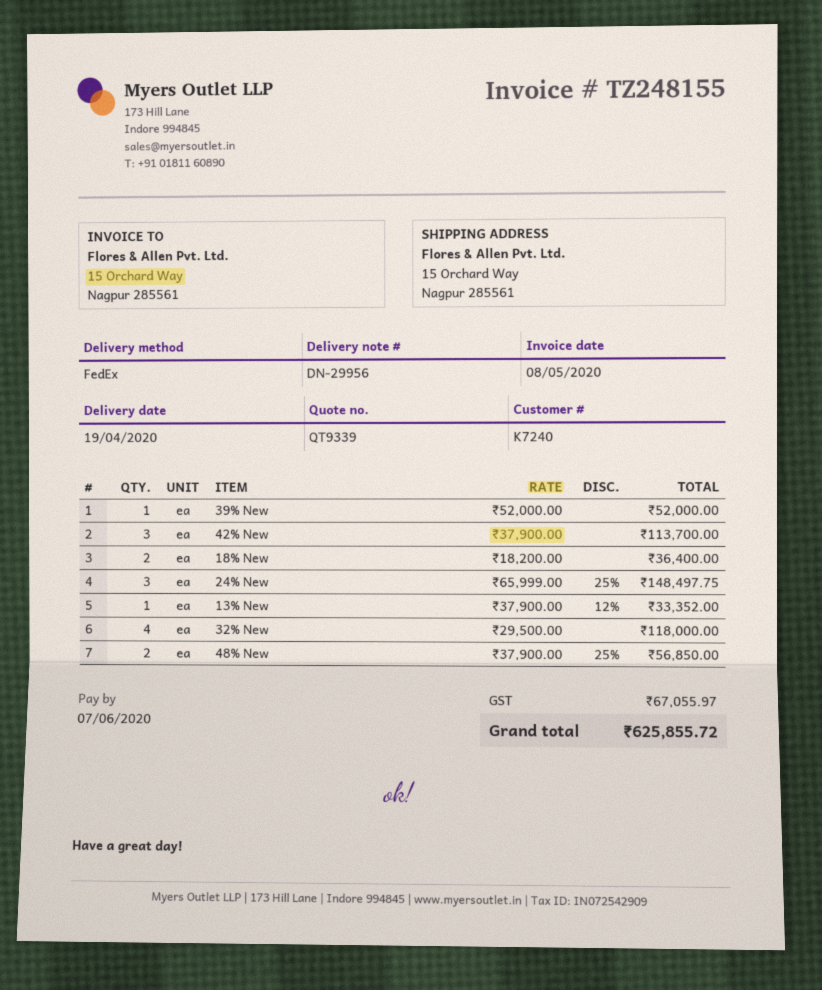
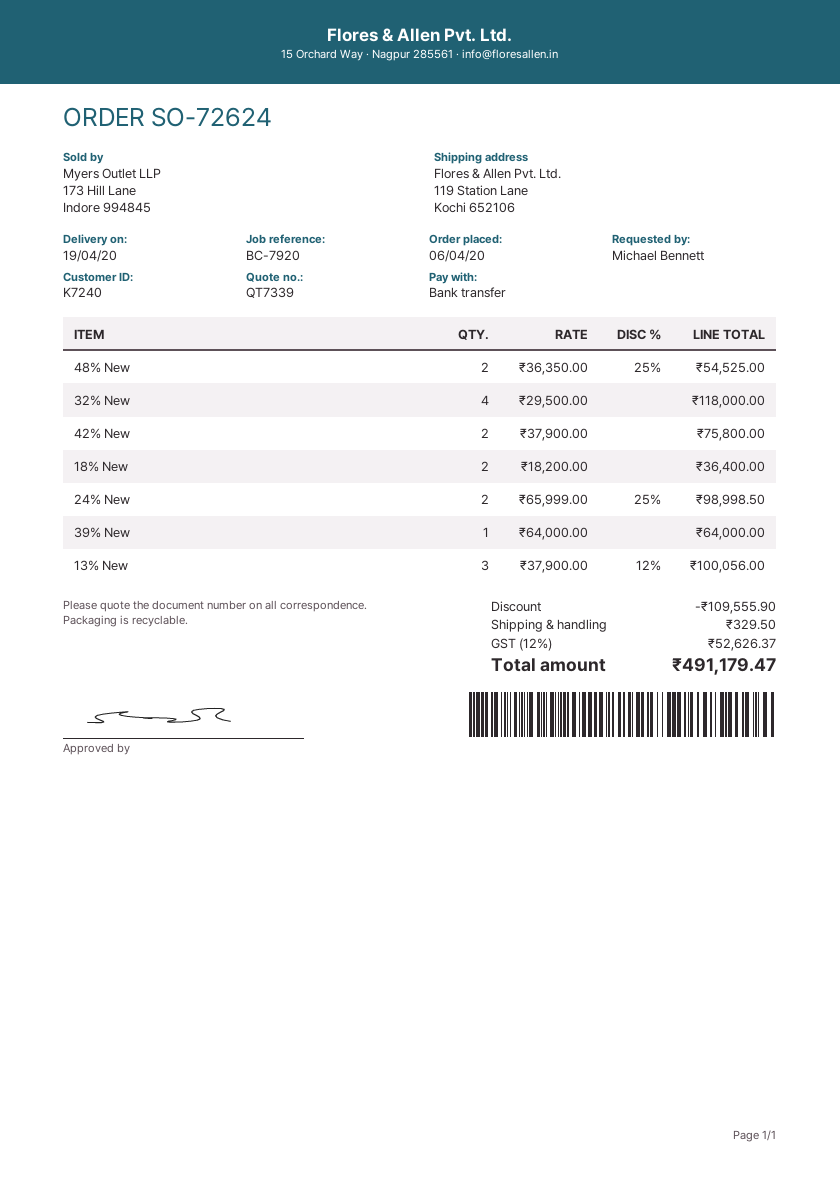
quote number: QT9339 -> QT7339
ship to: 15 Orchard Way, Nagpur 285561 -> 119 Station Lane, Kochi 652106
39% New: 1 x 52000.00 = 52000.00 -> 1 x 64000.00 = 64000.00
42% New: 3 x 37900.00 = 113700.00 -> 2 x 37900.00 = 75800.00
24% New: 3 x 65999.00 - 25% = 148497.75 -> 2 x 65999.00 - 25% = 98998.50
13% New: 1 x 37900.00 - 12% = 33352.00 -> 3 x 37900.00 - 12% = 100056.00
48% New: 2 x 37900.00 - 25% = 56850.00 -> 2 x 36350.00 - 25% = 54525.00
discount: none -> 109555.90
shipping: none -> 329.50
tax: 67055.97 -> 52626.37
total: 625855.72 -> 491179.47

